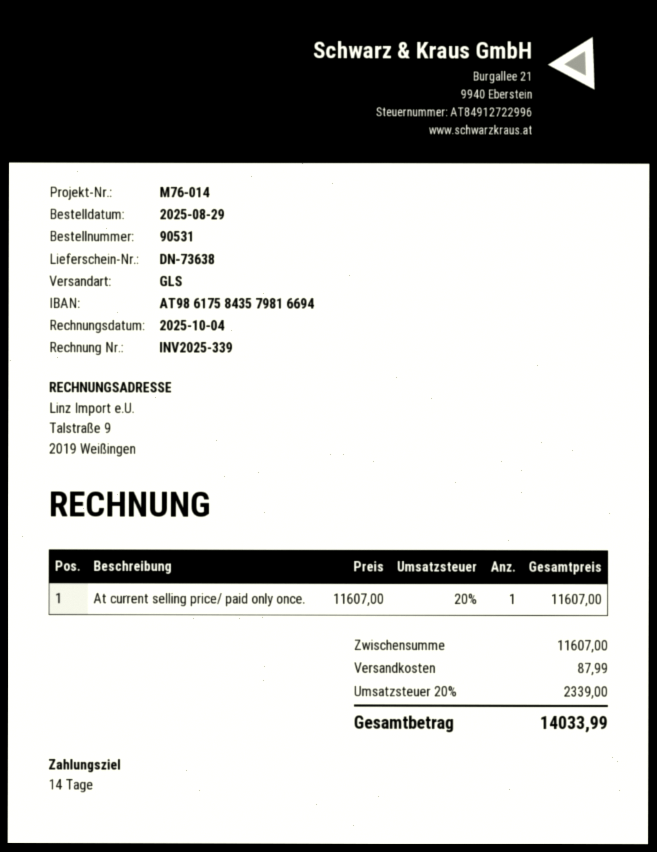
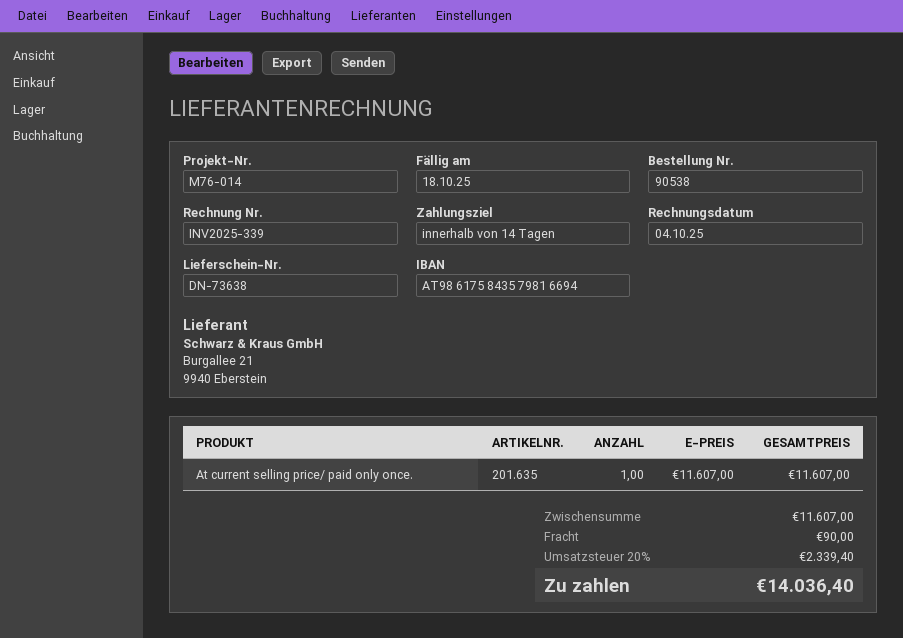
order number: 90531 -> 90538
shipping: 87.99 -> 90.00
tax: 20% = 2339.00 -> 20% = 2339.40
total: 14033.99 -> 14036.40

